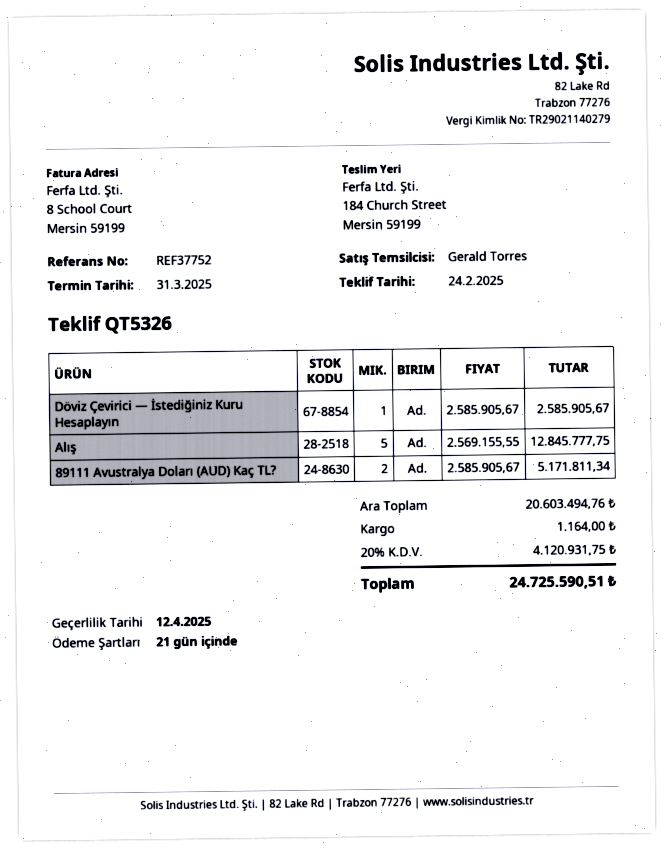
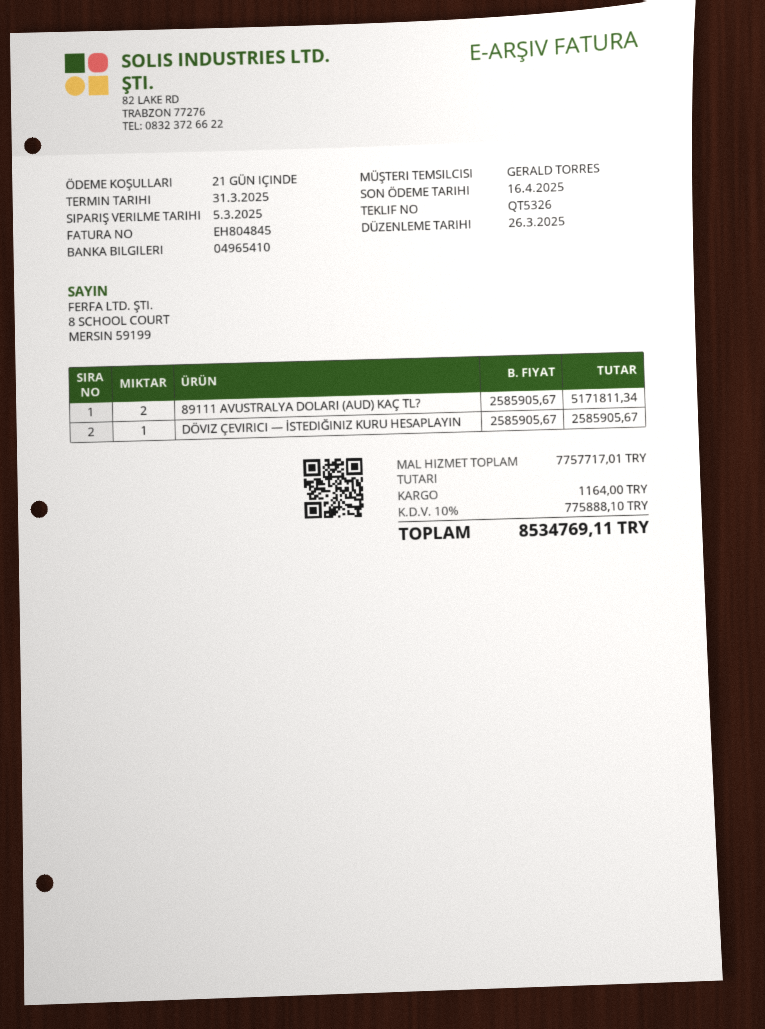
Alış: 5 x 2569155.55 = 12845777.75 -> none
subtotal: 20603494.76 -> 7757717.01
tax: 20% = 4120931.75 -> 10% = 775888.10
total: 24725590.51 -> 8534769.11

